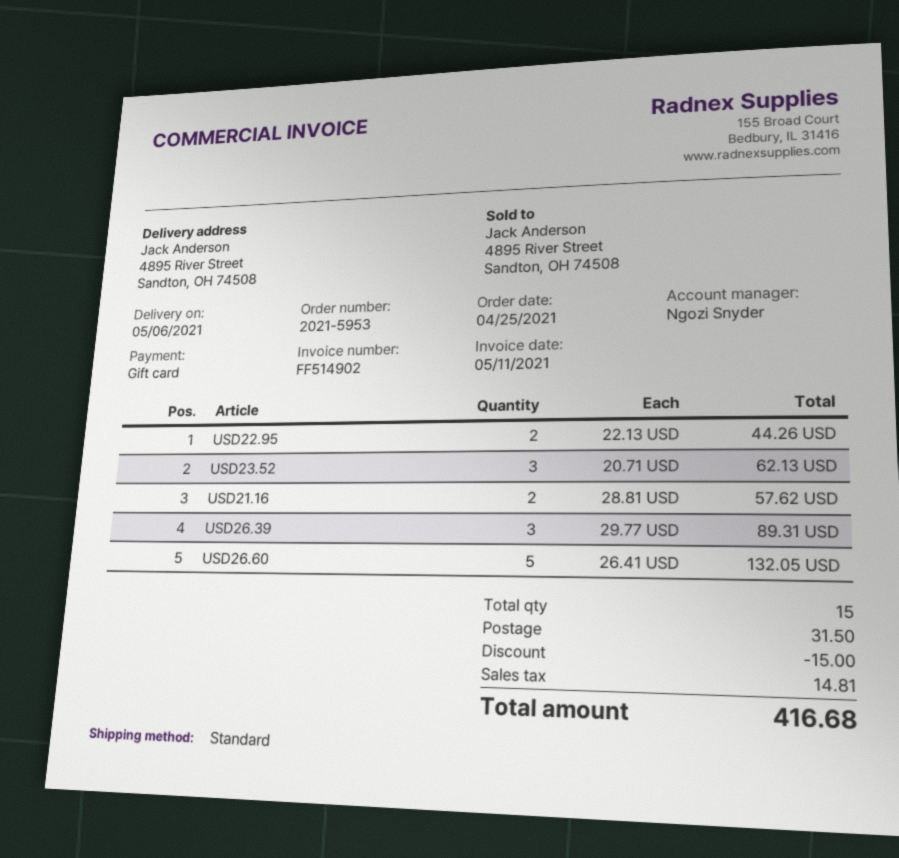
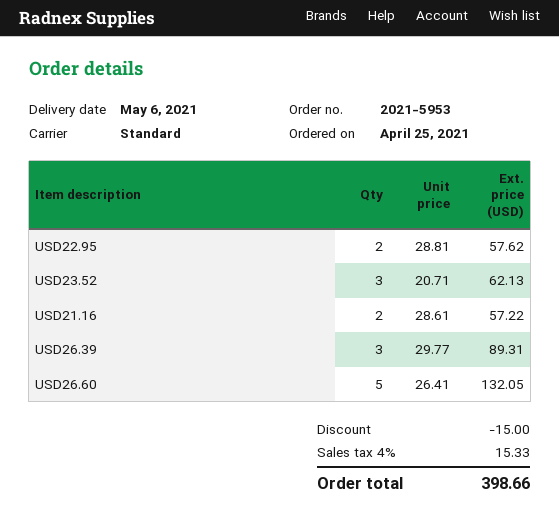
USD22.95: 2 x 22.13 = 44.26 -> 2 x 28.81 = 57.62
USD21.16: 2 x 28.81 = 57.62 -> 2 x 28.61 = 57.22
shipping: 31.50 -> none
tax: 14.81 -> 15.33
total: 416.68 -> 398.66

